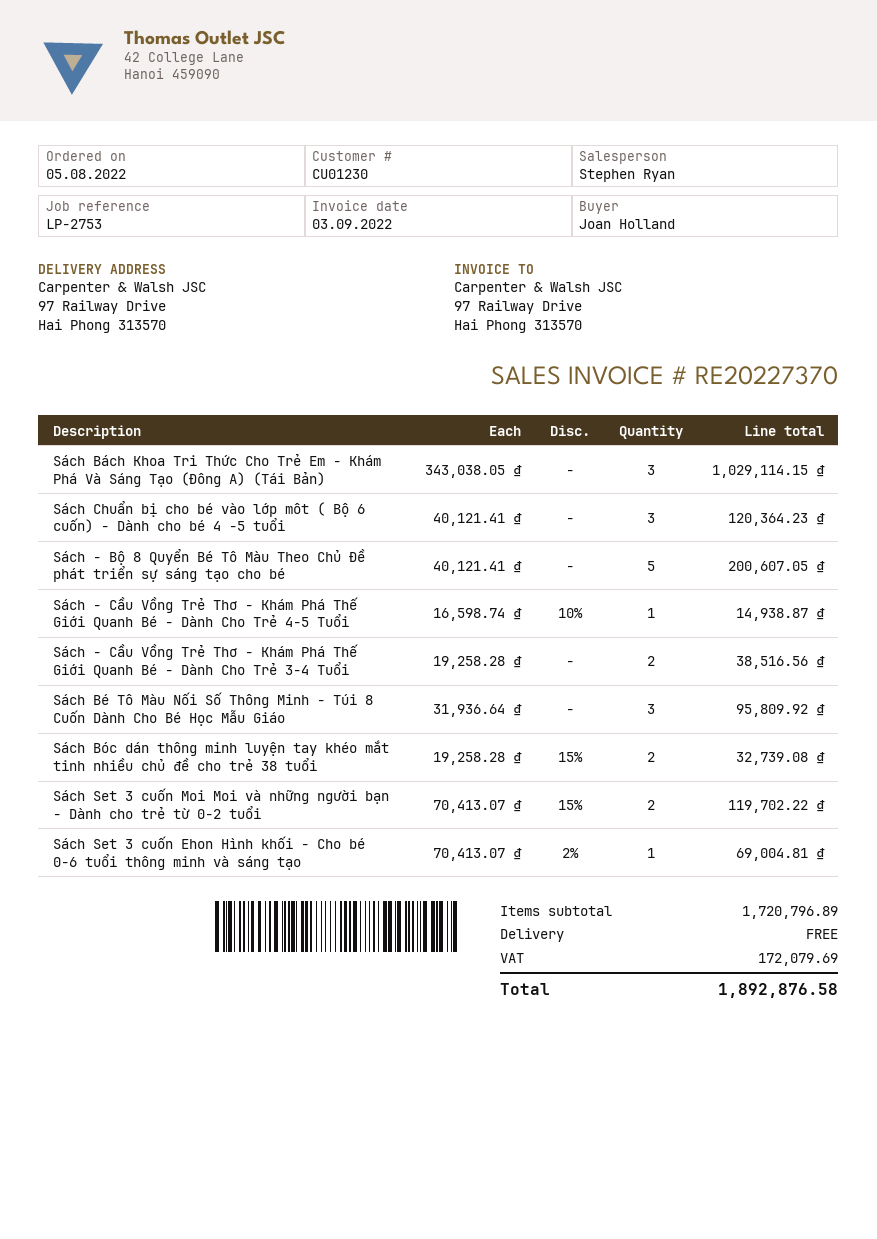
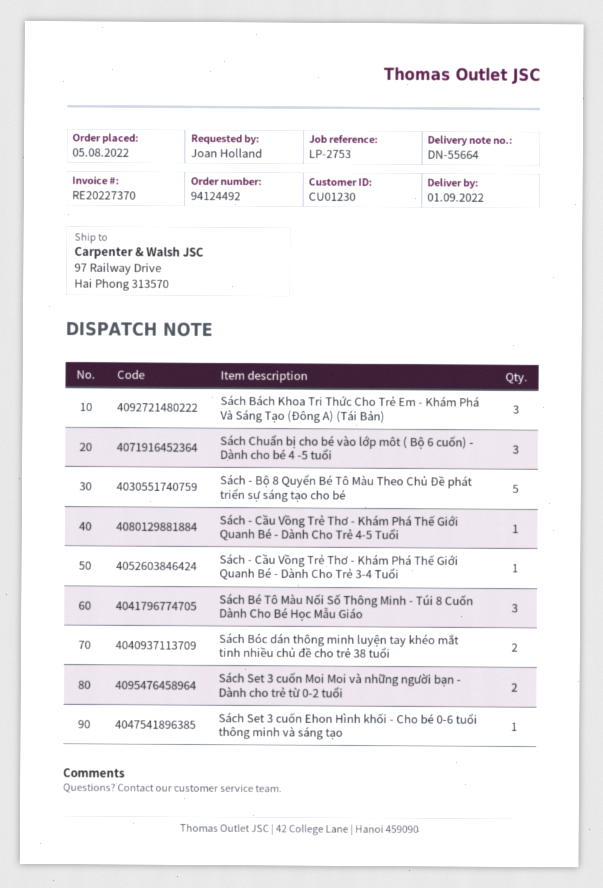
Sách - Cầu Vồng Trẻ Thơ - Khám Phá Thế Giới Quanh Bé - Dành Cho Trẻ 3-4 Tuổi: 2 -> 1

